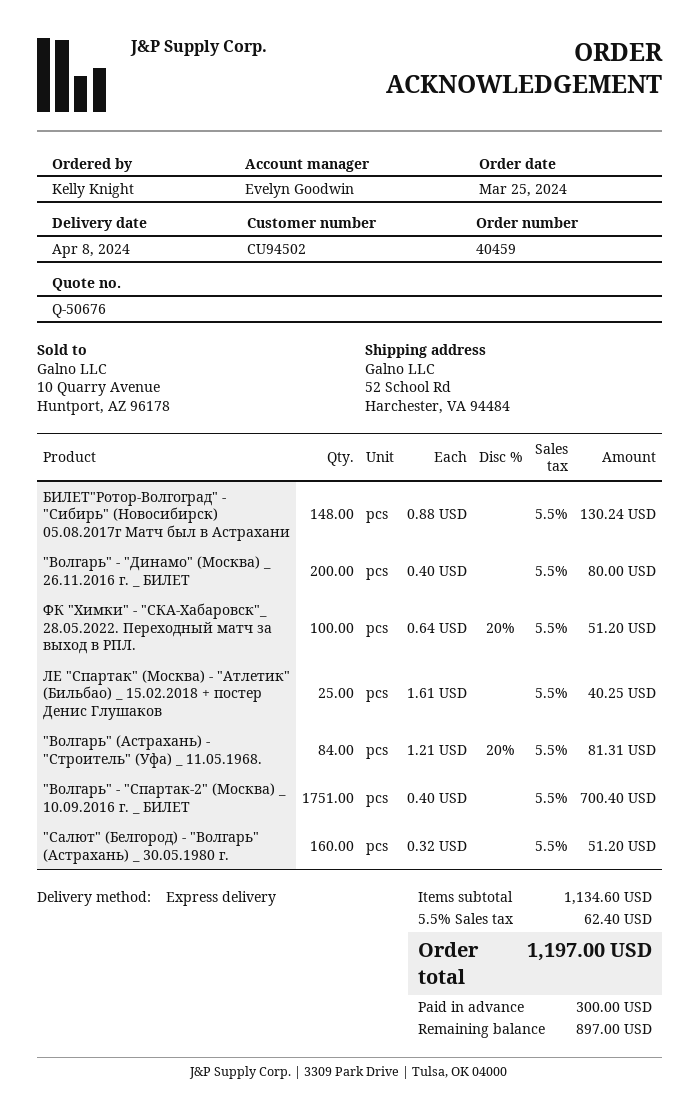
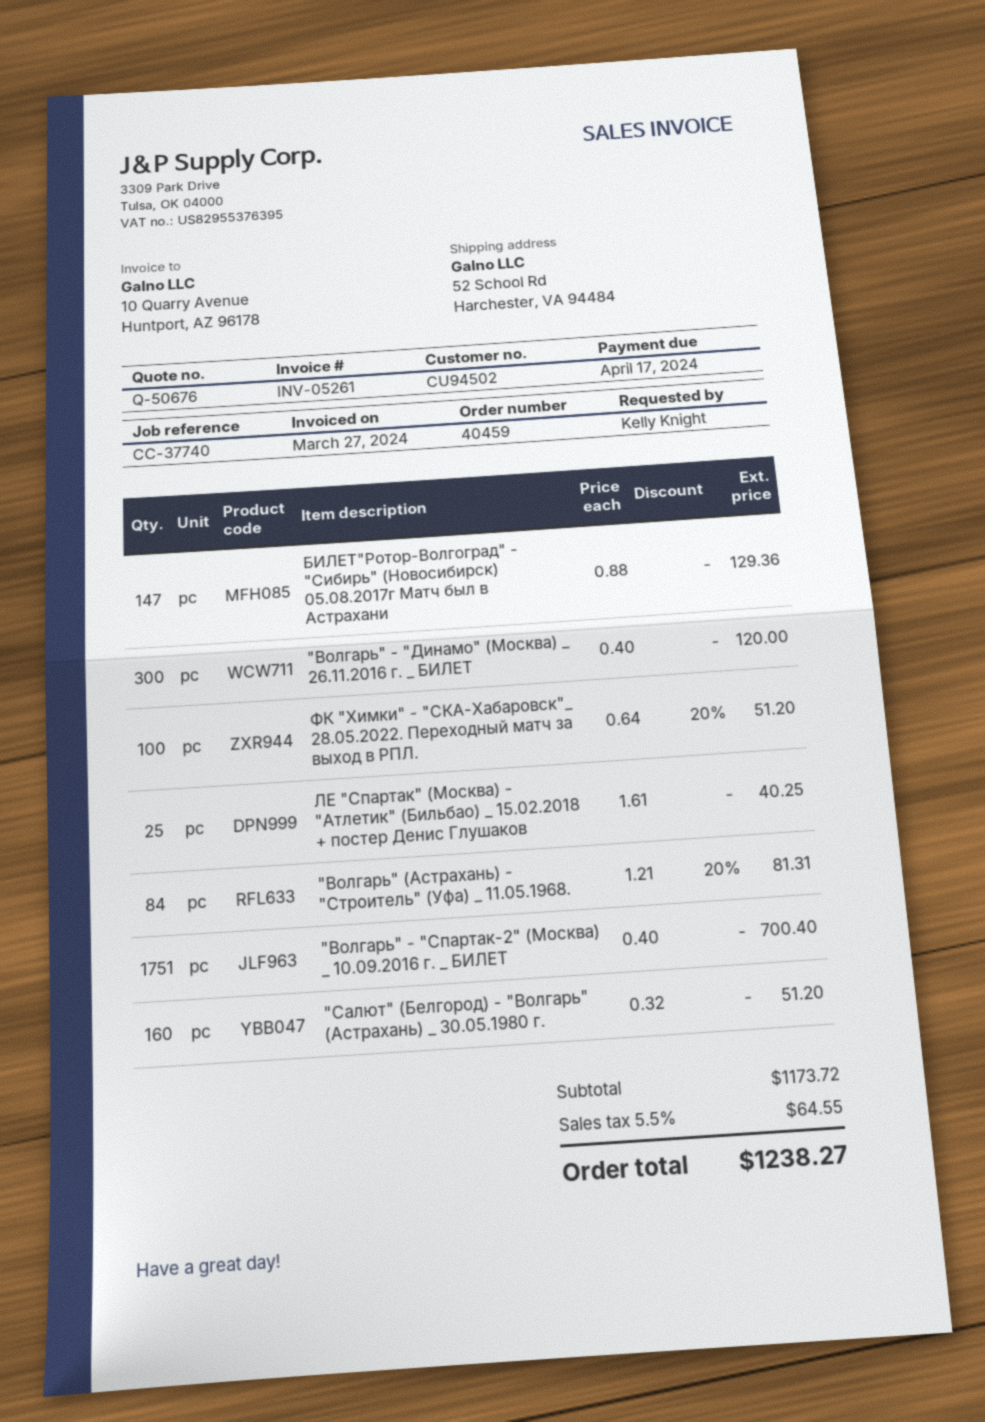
БИЛЕТ"Ротор-Волгоград" - "Сибирь" (Новосибирск) 05.08.2017г Матч был в Астрахани: 148 x 0.88 = 130.24 -> 147 x 0.88 = 129.36
"Волгарь" - "Динамо" (Москва) _ 26.11.2016 г. _ БИЛЕТ: 200 x 0.40 = 80.00 -> 300 x 0.40 = 120.00
subtotal: 1134.60 -> 1173.72
tax: 5.5% = 62.40 -> 5.5% = 64.55
total: 1197.00 -> 1238.27

